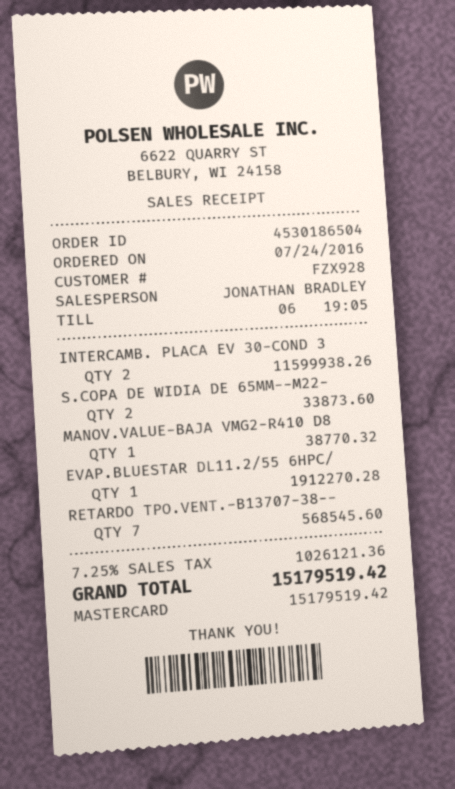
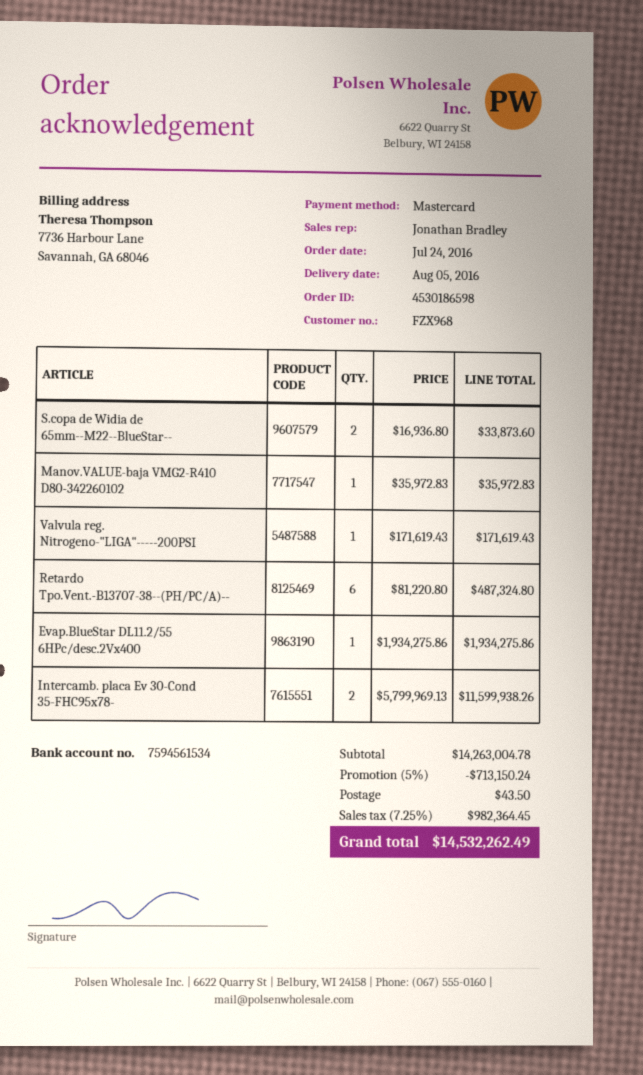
order number: 4530186504 -> 4530186598
customer number: FZX928 -> FZX968
MANOV.VALUE-BAJA VMG2-R410 D8: 1 for 38770.32 -> 1 for 35972.83
EVAP.BLUESTAR DL11.2/55 6HPC/: 1 for 1912270.28 -> 1 for 1934275.86
RETARDO TPO.VENT.-B13707-38--: 7 for 568545.60 -> 6 for 487324.80
Valvula reg. Nitrogeno-"LIGA"-----200PSI: none -> 1 for 171619.43
discount: none -> 5% = 713150.24
shipping: none -> 43.50
tax: 7.25% = 1026121.36 -> 7.25% = 982364.45
total: 15179519.42 -> 14532262.49

